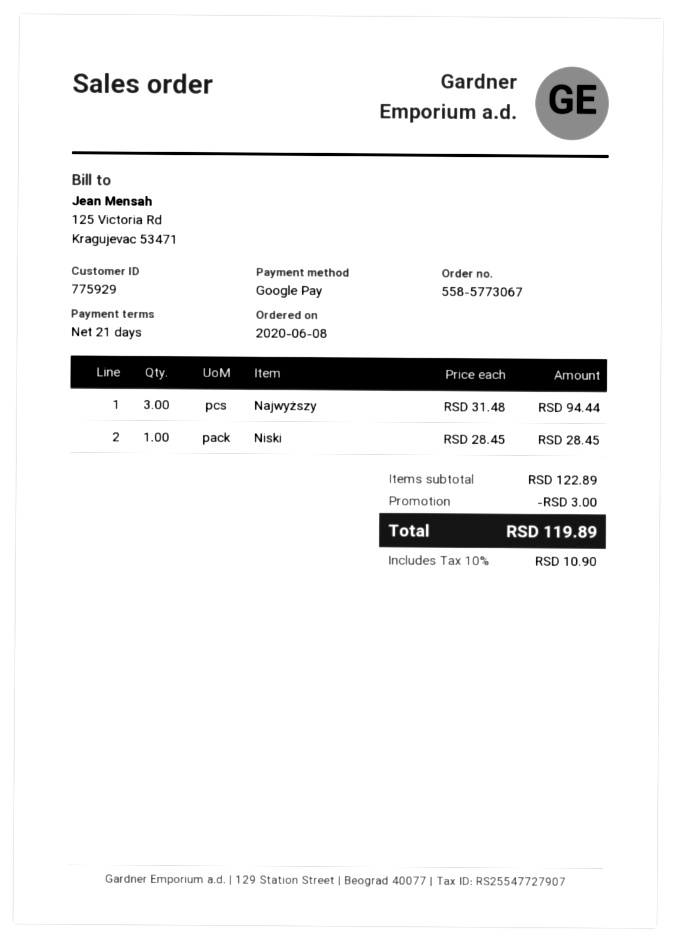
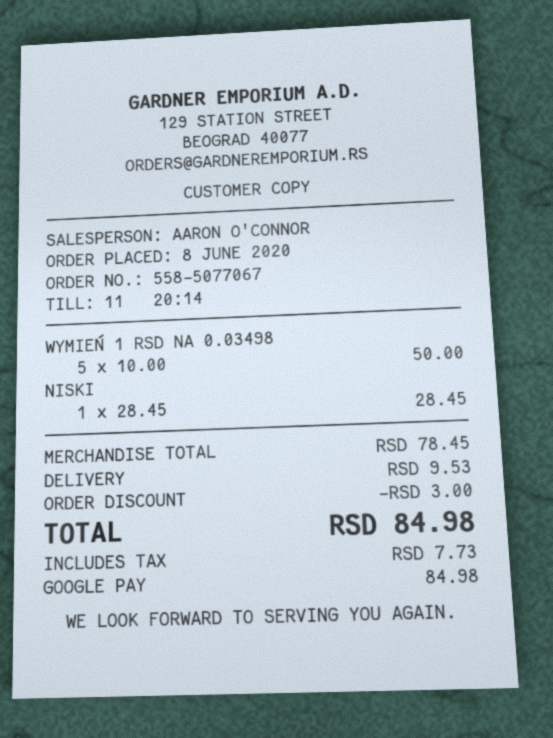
order number: 558-5773067 -> 558-5077067
Najwyższy: 3 x 31.48 = 94.44 -> none
WYMIEŃ 1 RSD NA 0.03498: none -> 5 x 10.00 = 50.00
subtotal: 122.89 -> 78.45
shipping: none -> 9.53
tax: 10.90 -> 7.73
total: 119.89 -> 84.98

